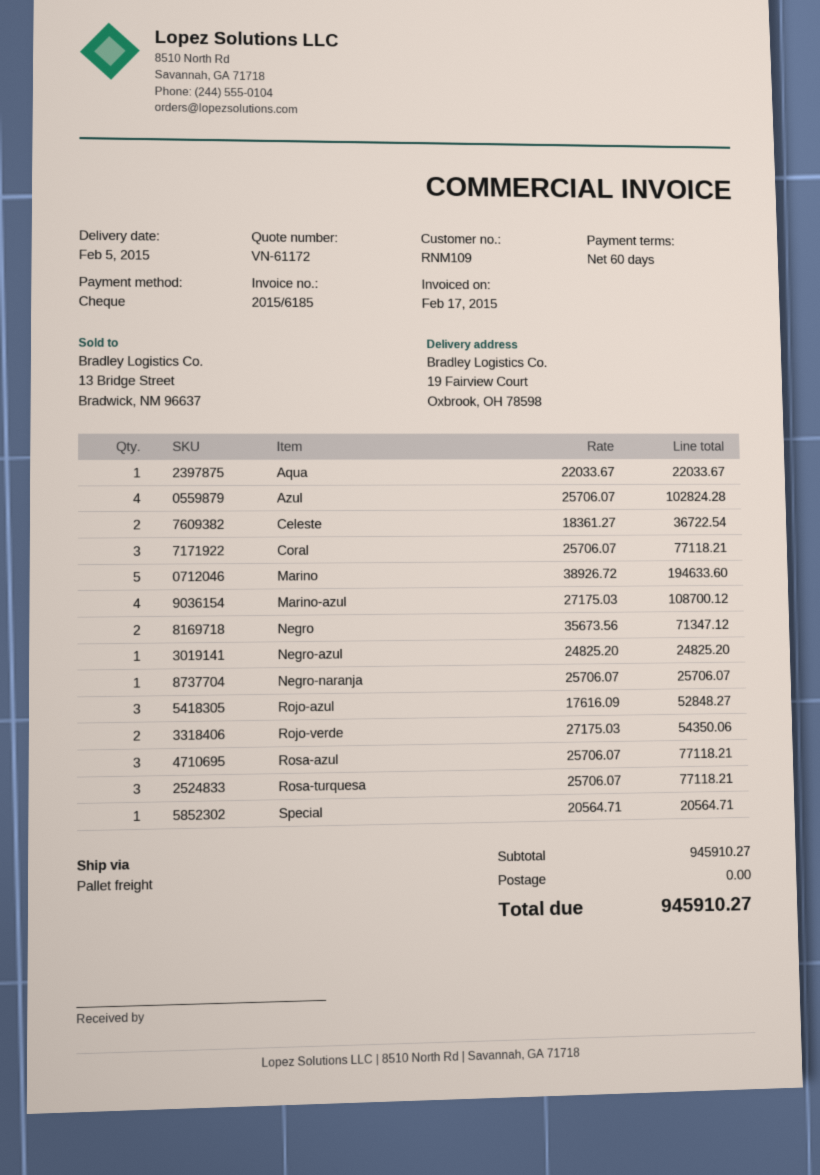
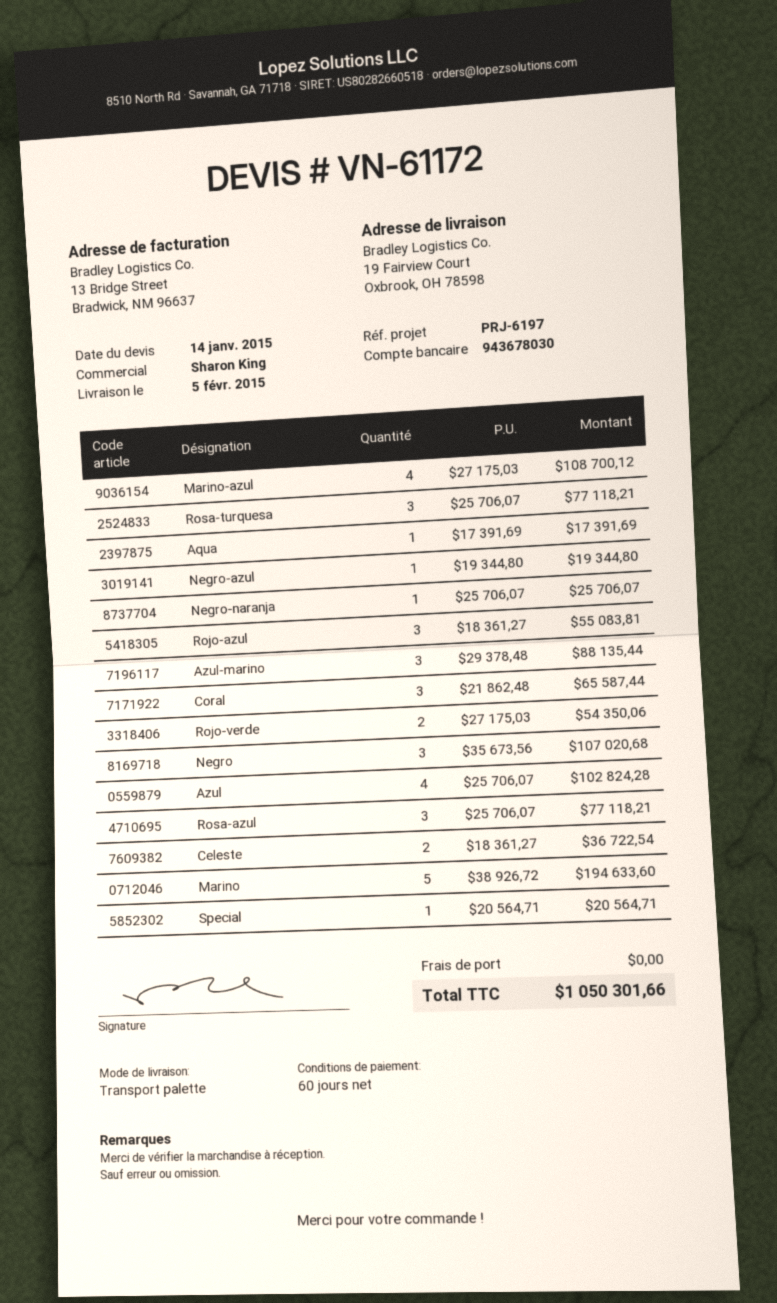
Aqua: 1 x 22033.67 = 22033.67 -> 1 x 17391.69 = 17391.69
Coral: 3 x 25706.07 = 77118.21 -> 3 x 21862.48 = 65587.44
Negro: 2 x 35673.56 = 71347.12 -> 3 x 35673.56 = 107020.68
Negro-azul: 1 x 24825.20 = 24825.20 -> 1 x 19344.80 = 19344.80
Rojo-azul: 3 x 17616.09 = 52848.27 -> 3 x 18361.27 = 55083.81
Azul-marino: none -> 3 x 29378.48 = 88135.44
total: 945910.27 -> 1050301.66

